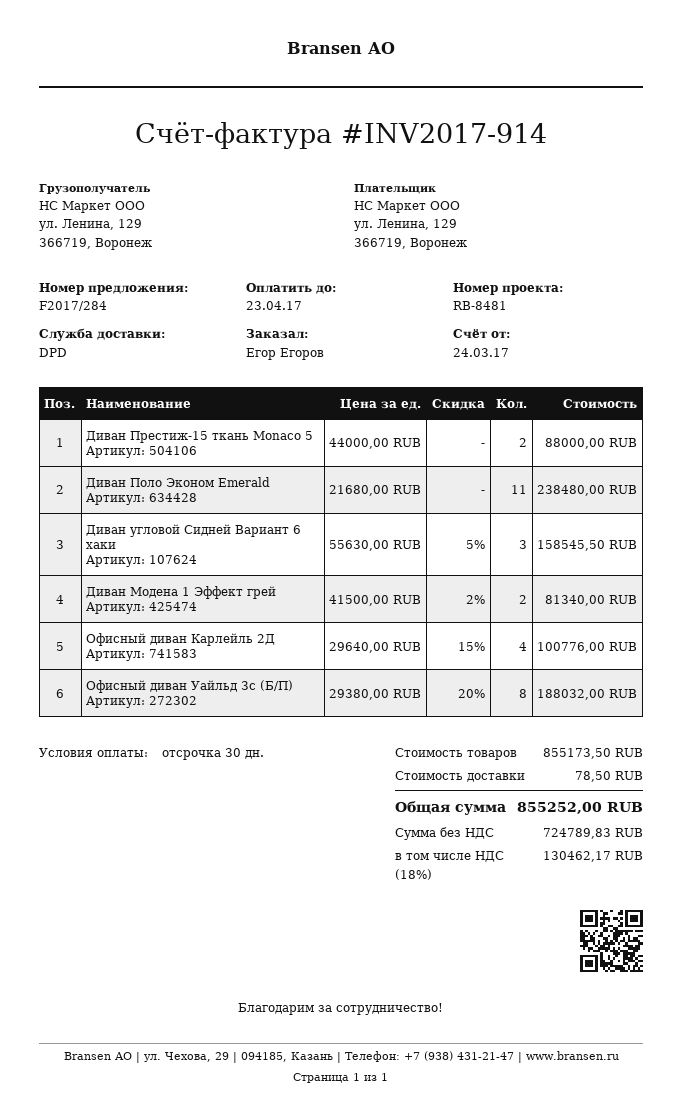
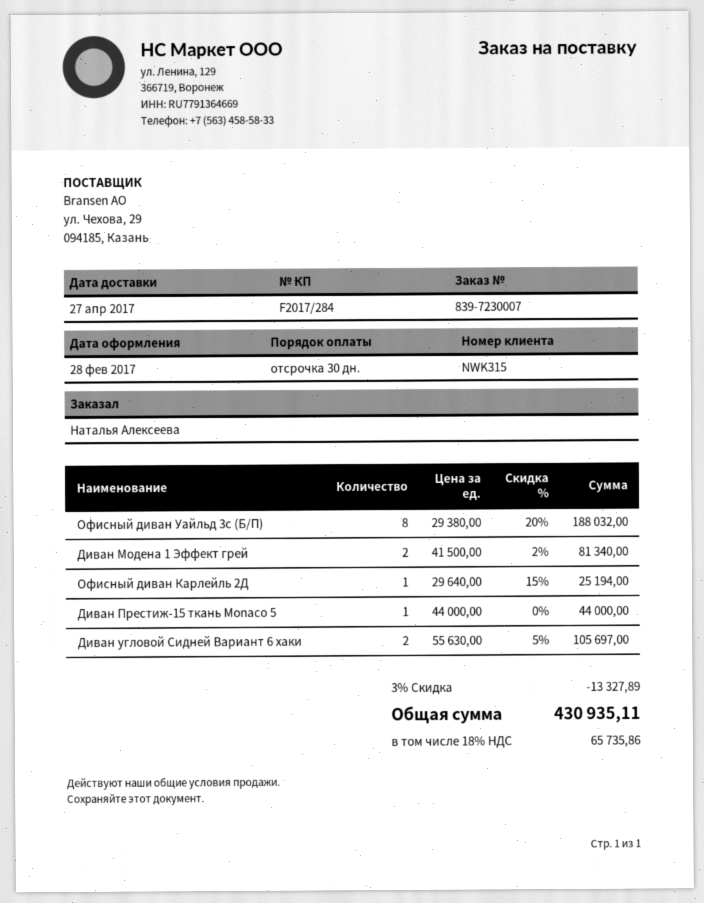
ordered by: Егор Егоров -> Наталья Алексеева
Диван Престиж-15 ткань Monaco 5: 2 x 44000.00 = 88000.00 -> 1 x 44000.00 = 44000.00
Диван Поло Эконом Emerald: 11 x 21680.00 = 238480.00 -> none
Диван угловой Сидней Вариант 6 хаки: 3 x 55630.00 - 5% = 158545.50 -> 2 x 55630.00 - 5% = 105697.00
Офисный диван Карлейль 2Д: 4 x 29640.00 - 15% = 100776.00 -> 1 x 29640.00 - 15% = 25194.00
discount: none -> 3% = 13327.89
shipping: 78.50 -> none
tax: 18% = 130462.17 -> 18% = 65735.86
total: 855252.00 -> 430935.11

